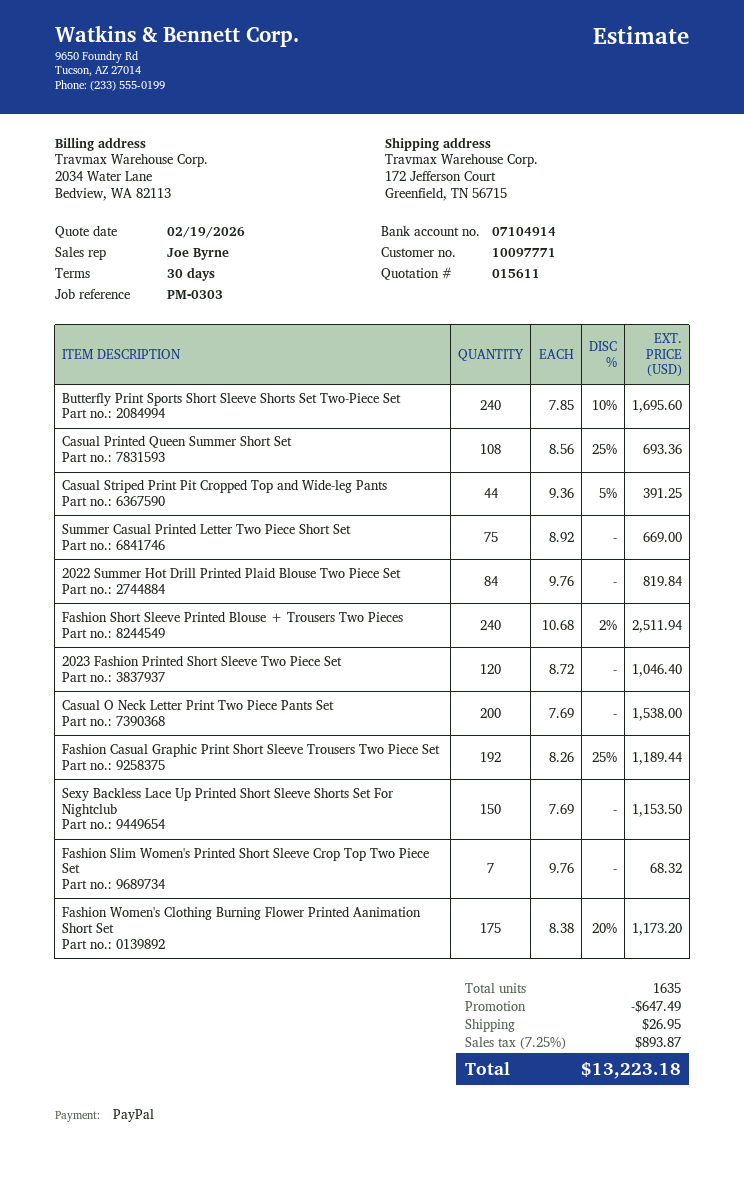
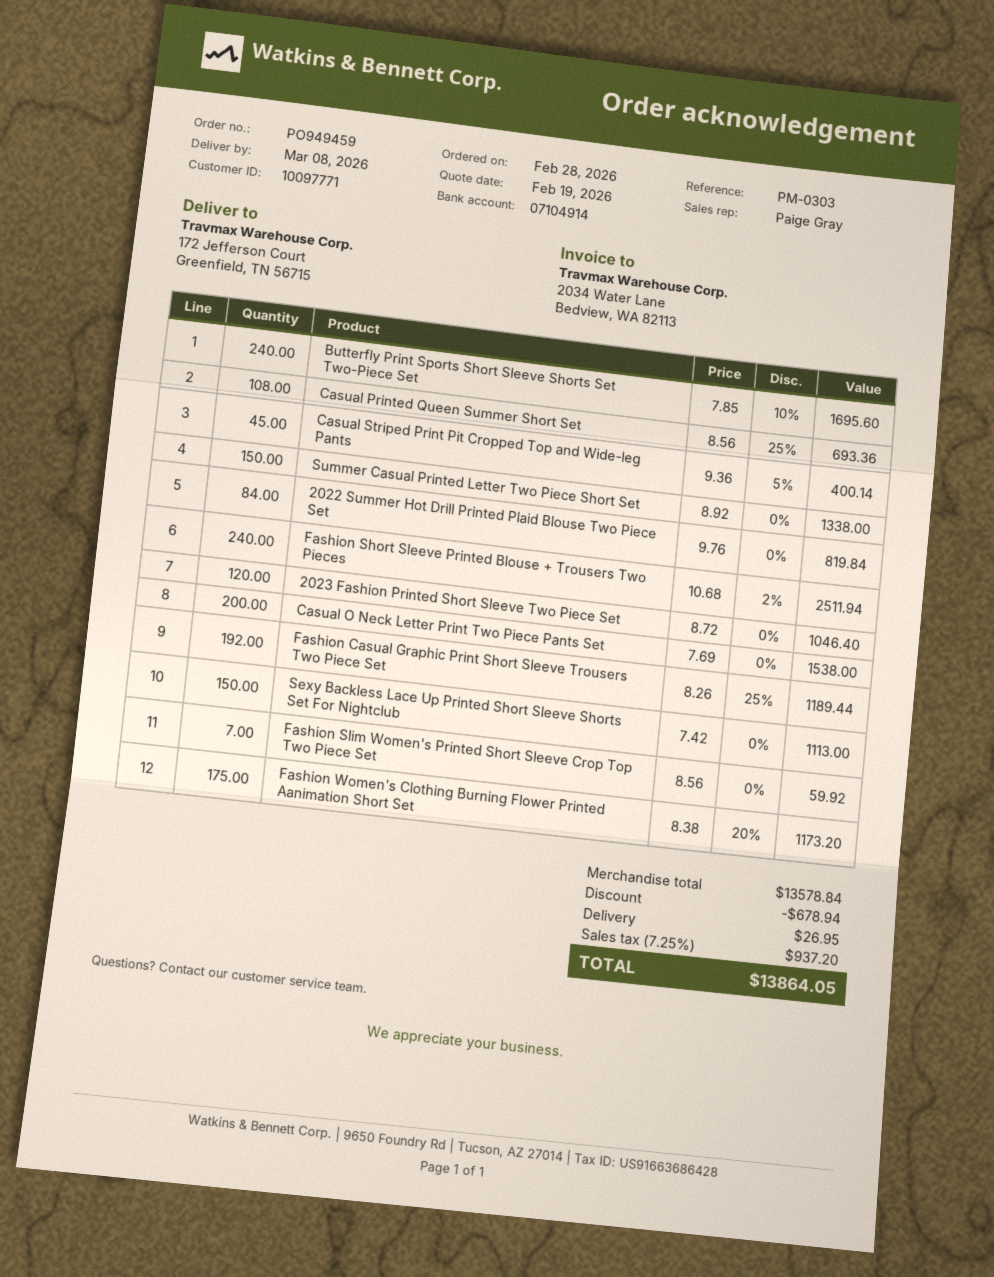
sales rep: Joe Byrne -> Paige Gray
Casual Striped Print Pit Cropped Top and Wide-leg Pants: 44 x 9.36 - 5% = 391.25 -> 45 x 9.36 - 5% = 400.14
Summer Casual Printed Letter Two Piece Short Set: 75 x 8.92 = 669.00 -> 150 x 8.92 = 1338.00
Sexy Backless Lace Up Printed Short Sleeve Shorts Set For Nightclub: 150 x 7.69 = 1153.50 -> 150 x 7.42 = 1113.00
Fashion Slim Women's Printed Short Sleeve Crop Top Two Piece Set: 7 x 9.76 = 68.32 -> 7 x 8.56 = 59.92
discount: 647.49 -> 678.94
tax: 7.25% = 893.87 -> 7.25% = 937.20
total: 13223.18 -> 13864.05

